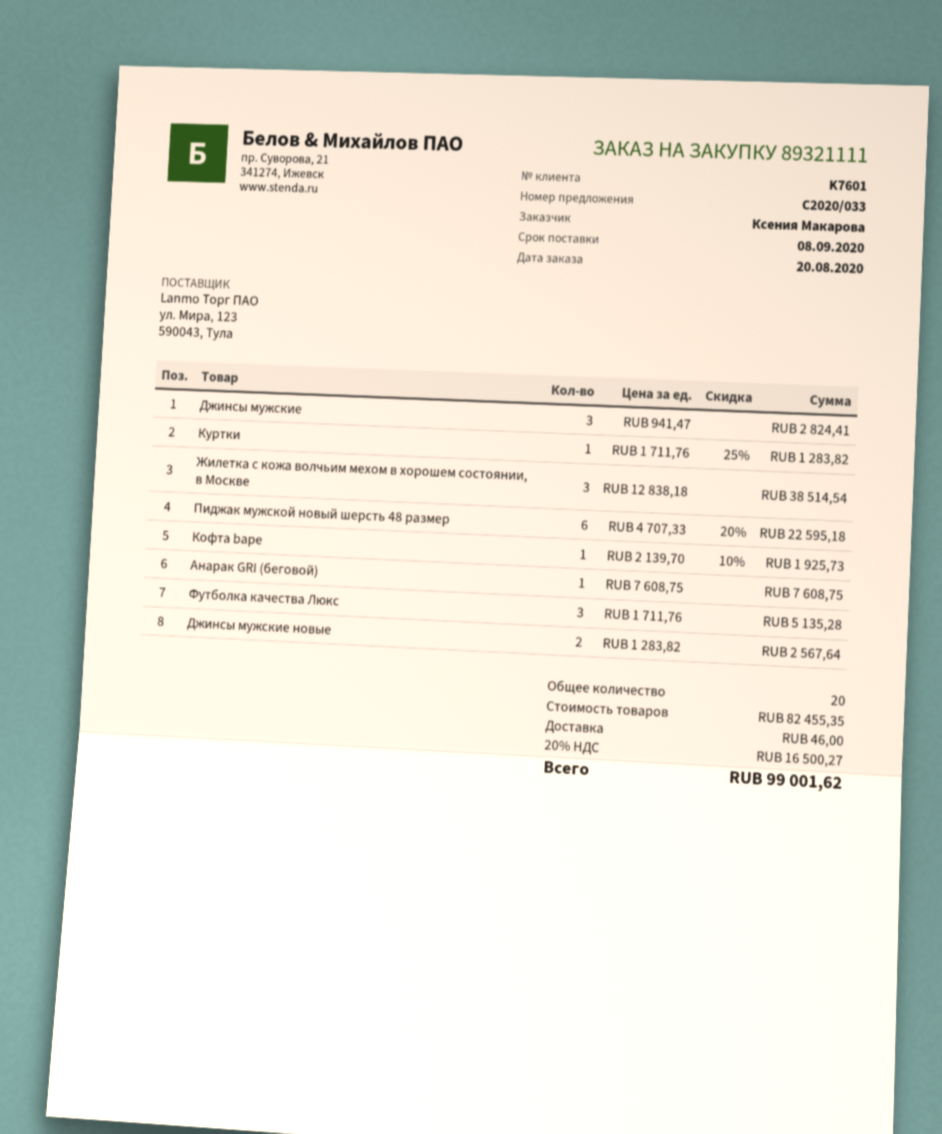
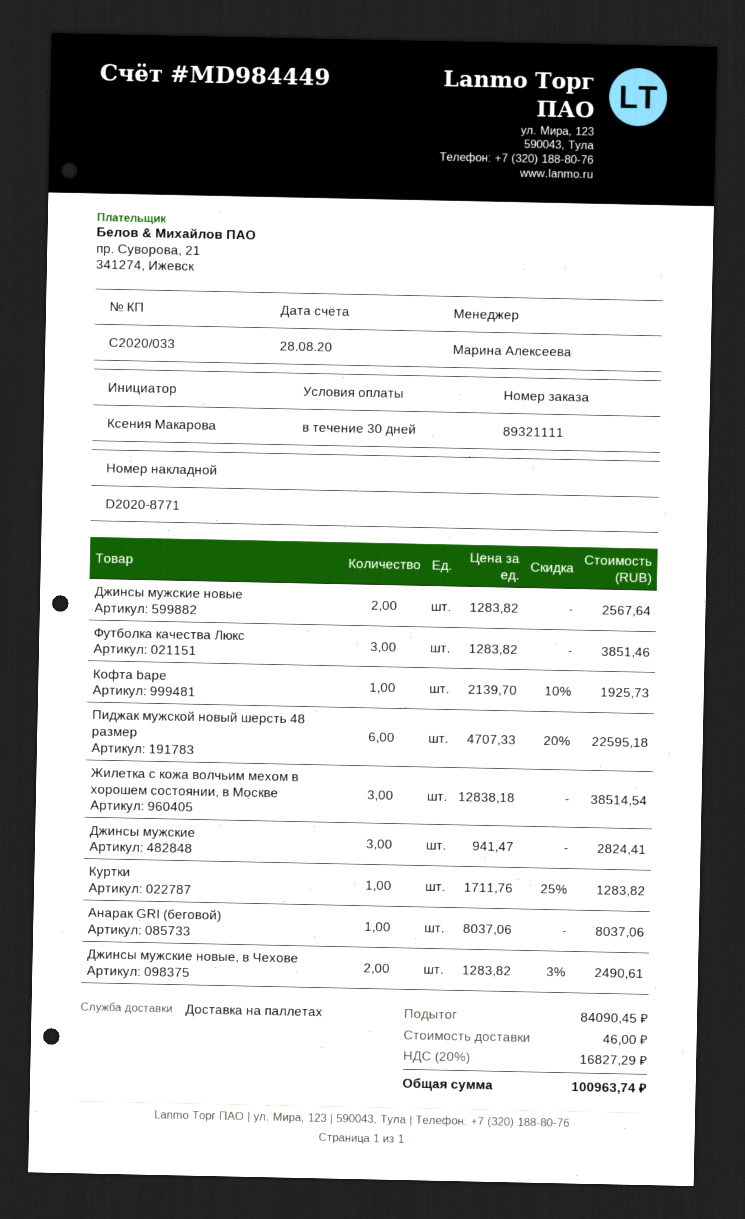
Анарак GRI (беговой): 1 x 7608.75 = 7608.75 -> 1 x 8037.06 = 8037.06
Футболка качества Люкс: 3 x 1711.76 = 5135.28 -> 3 x 1283.82 = 3851.46
Джинсы мужские новые, в Чехове: none -> 2 x 1283.82 - 3% = 2490.61
subtotal: 82455.35 -> 84090.45
tax: 20% = 16500.27 -> 20% = 16827.29
total: 99001.62 -> 100963.74

